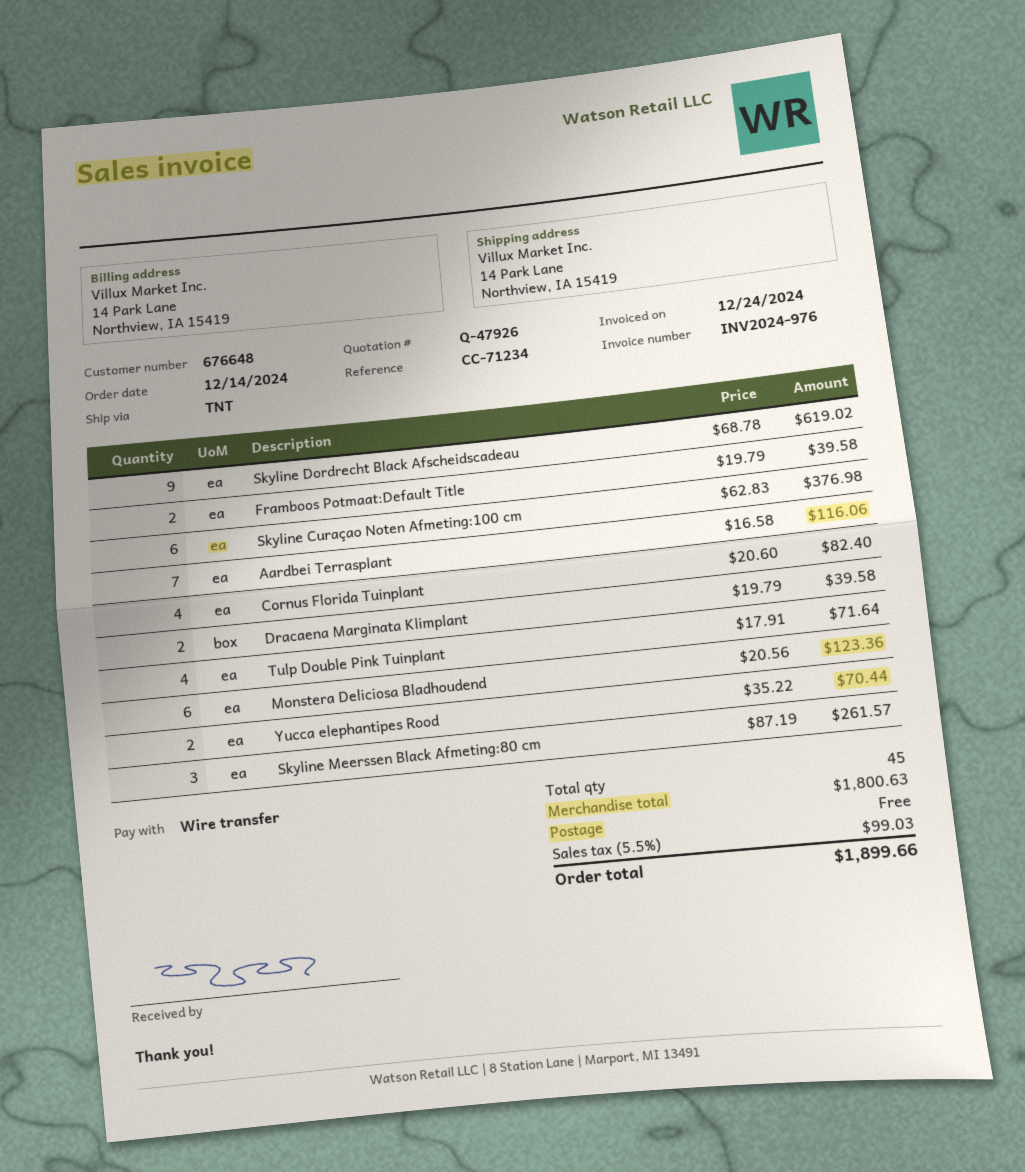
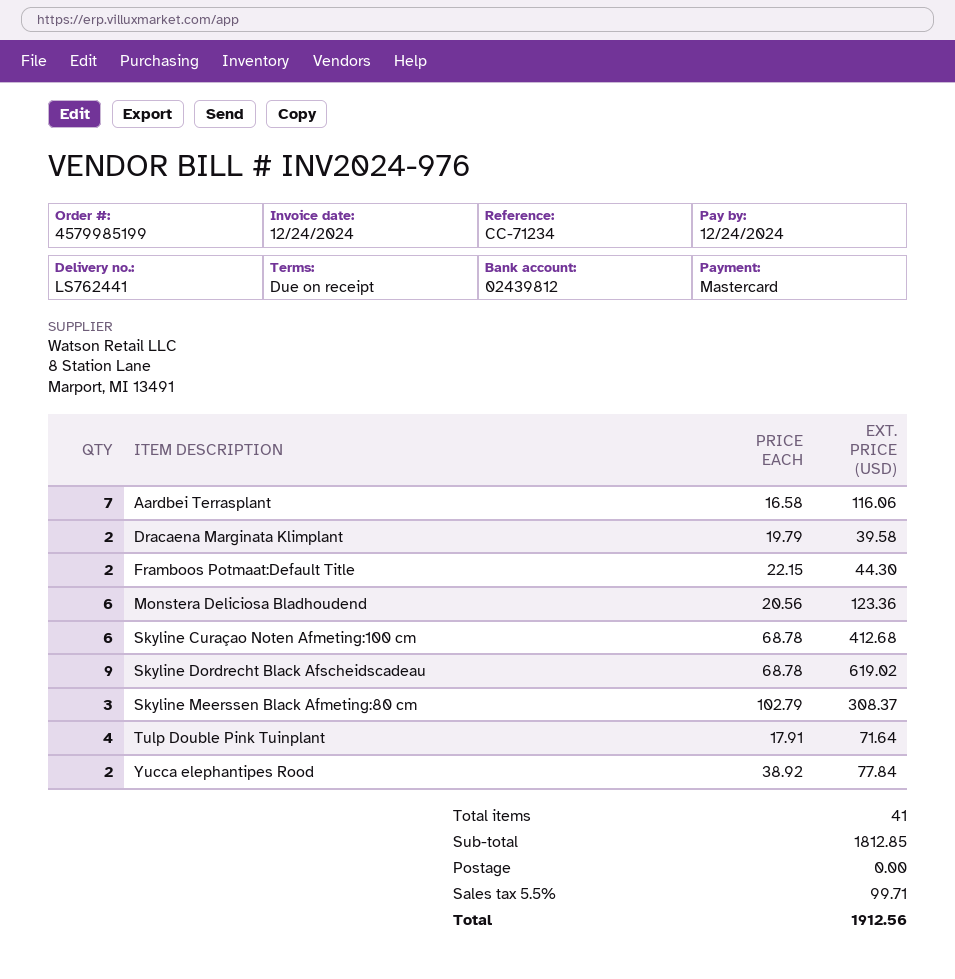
payment method: bank transfer -> Mastercard
Framboos Potmaat:Default Title: 2 x 19.79 = 39.58 -> 2 x 22.15 = 44.30
Skyline Curaçao Noten Afmeting:100 cm: 6 x 62.83 = 376.98 -> 6 x 68.78 = 412.68
Cornus Florida Tuinplant: 4 x 20.60 = 82.40 -> none
Yucca elephantipes Rood: 2 x 35.22 = 70.44 -> 2 x 38.92 = 77.84
Skyline Meerssen Black Afmeting:80 cm: 3 x 87.19 = 261.57 -> 3 x 102.79 = 308.37
total quantity: 45 -> 41
subtotal: 1800.63 -> 1812.85
tax: 5.5% = 99.03 -> 5.5% = 99.71
total: 1899.66 -> 1912.56

